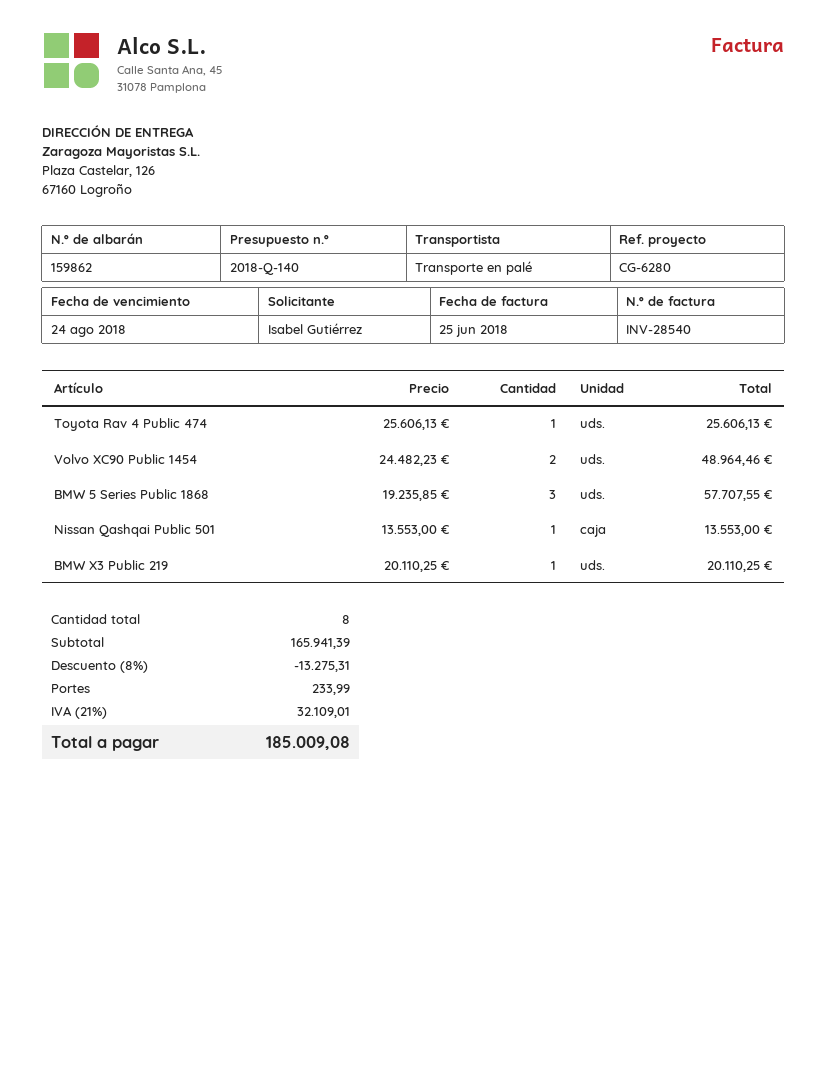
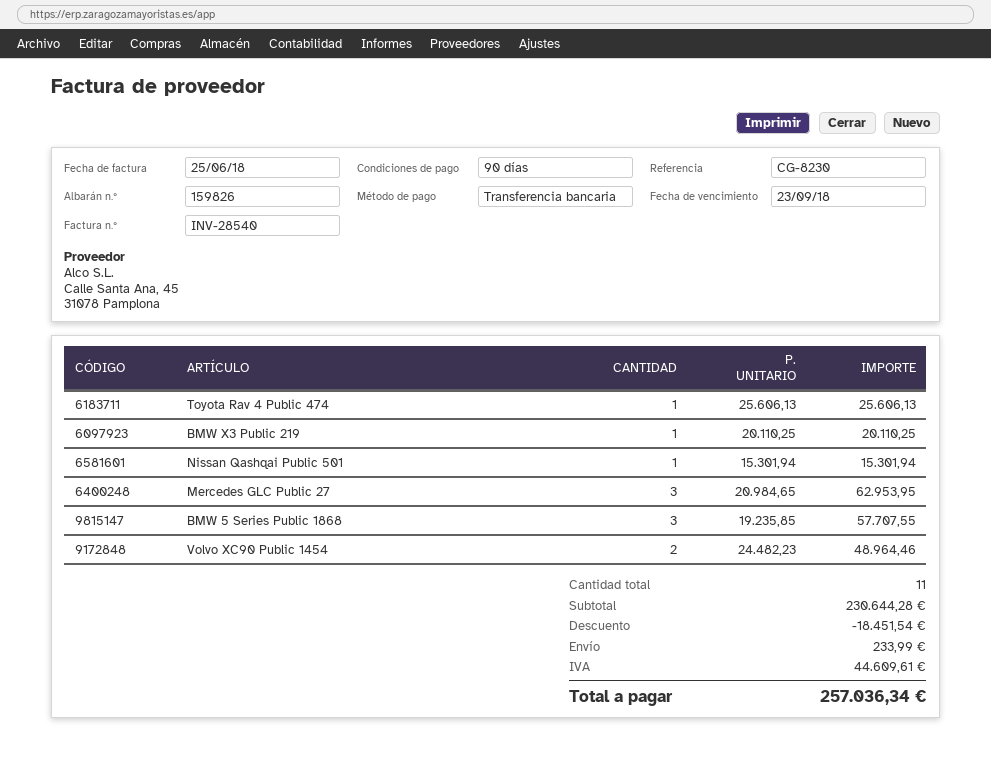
delivery note number: 159862 -> 159826
due date: 2018-08-24 -> 2018-09-23
reference: CG-6280 -> CG-8230
Nissan Qashqai Public 501: 1 x 13553.00 = 13553.00 -> 1 x 15301.94 = 15301.94
Mercedes GLC Public 27: none -> 3 x 20984.65 = 62953.95
total quantity: 8 -> 11
subtotal: 165941.39 -> 230644.28
discount: 13275.31 -> 18451.54
tax: 32109.01 -> 44609.61
total: 185009.08 -> 257036.34

